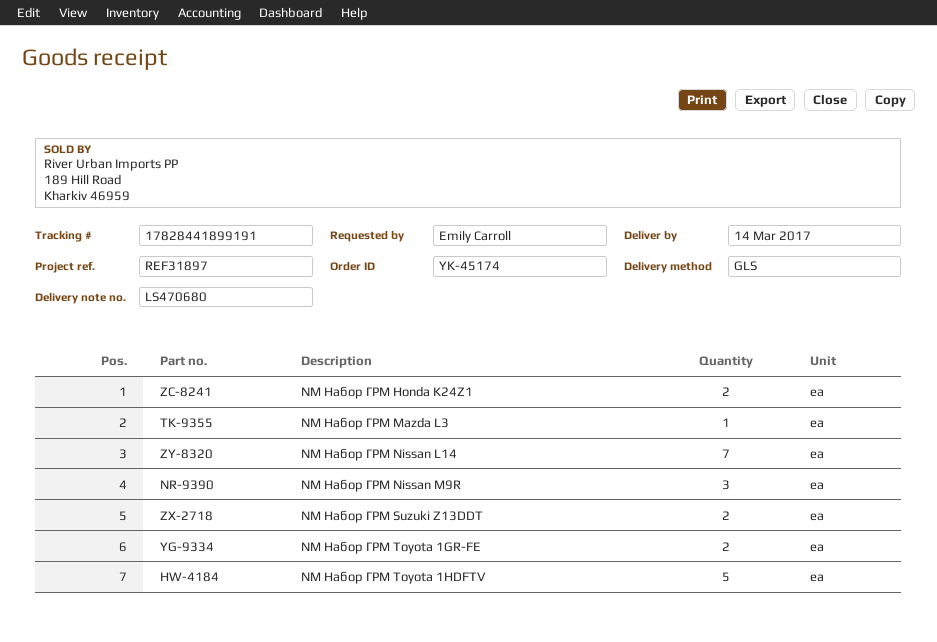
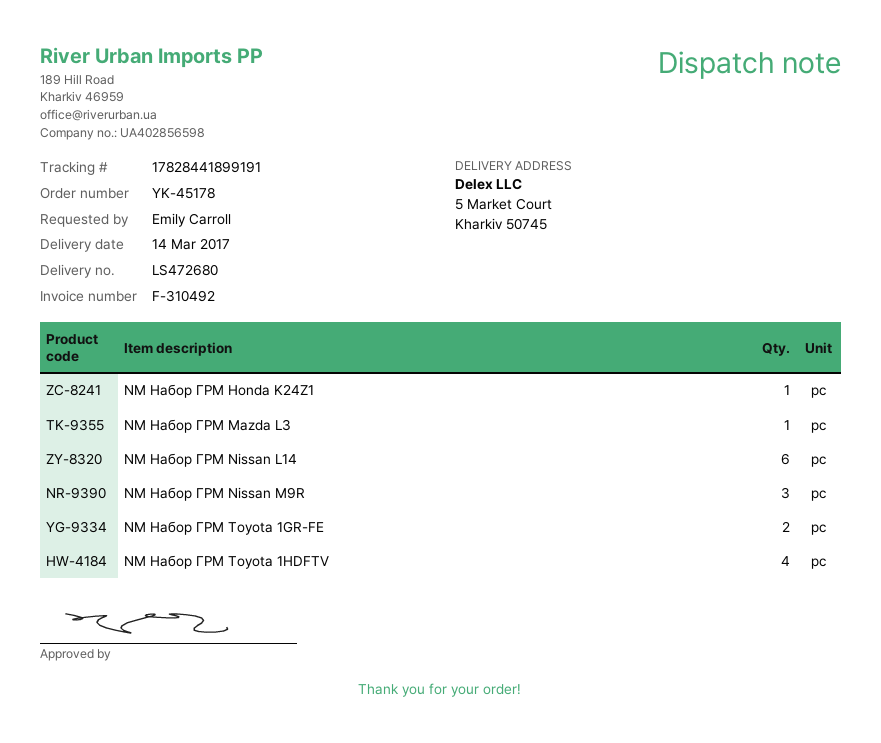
order number: YK-45174 -> YK-45178
delivery note number: LS470680 -> LS472680
NM Набор ГРМ Honda K24Z1: 2 -> 1
NM Набор ГРМ Nissan L14: 7 -> 6
NM Набор ГРМ Suzuki Z13DDT: 2 -> none
NM Набор ГРМ Toyota 1HDFTV: 5 -> 4

